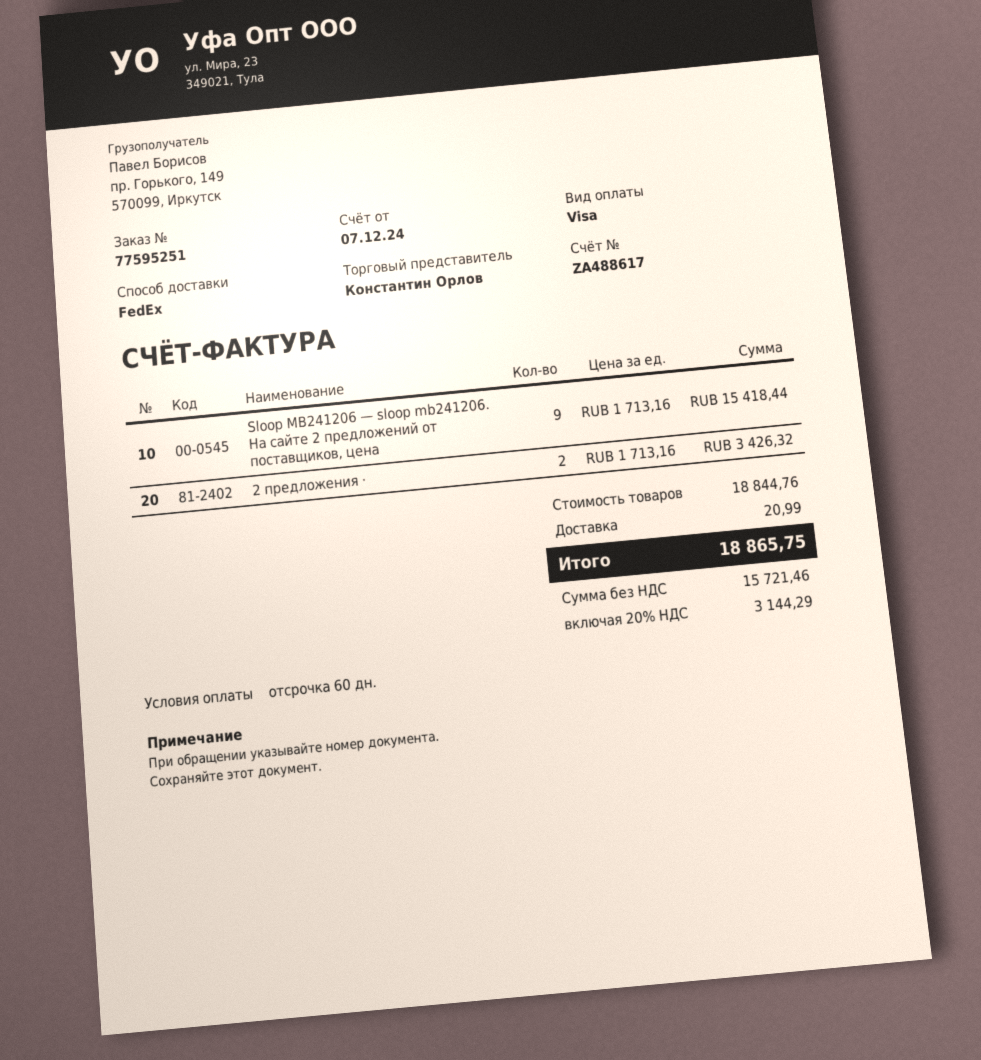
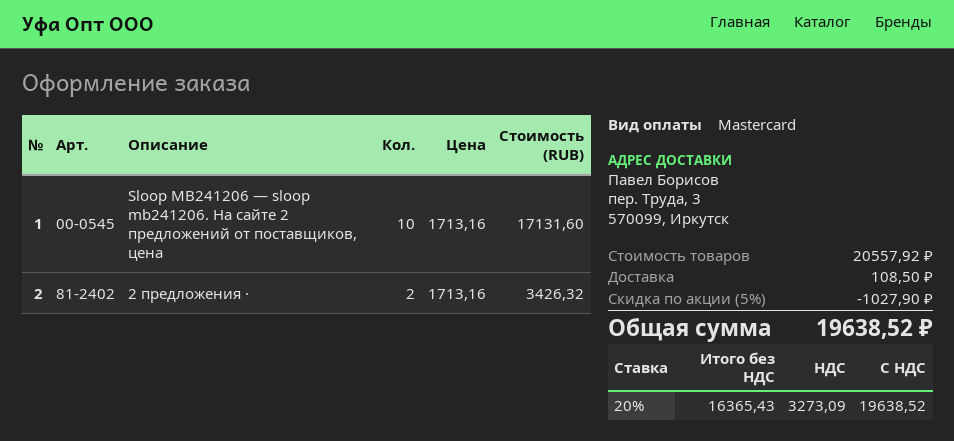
payment method: Visa -> Mastercard
ship to: пр. Горького, 149, 570099, Иркутск -> пер. Труда, 3, 570099, Иркутск
Sloop MB241206 — sloop mb241206. На сайте 2 предложений от поставщиков, цена: 9 x 1713.16 = 15418.44 -> 10 x 1713.16 = 17131.60
subtotal: 18844.76 -> 20557.92
discount: none -> 5% = 1027.90
shipping: 20.99 -> 108.50
net: 15721.46 -> 16365.43
tax: 20% = 3144.29 -> 20% = 3273.09
total: 18865.75 -> 19638.52

